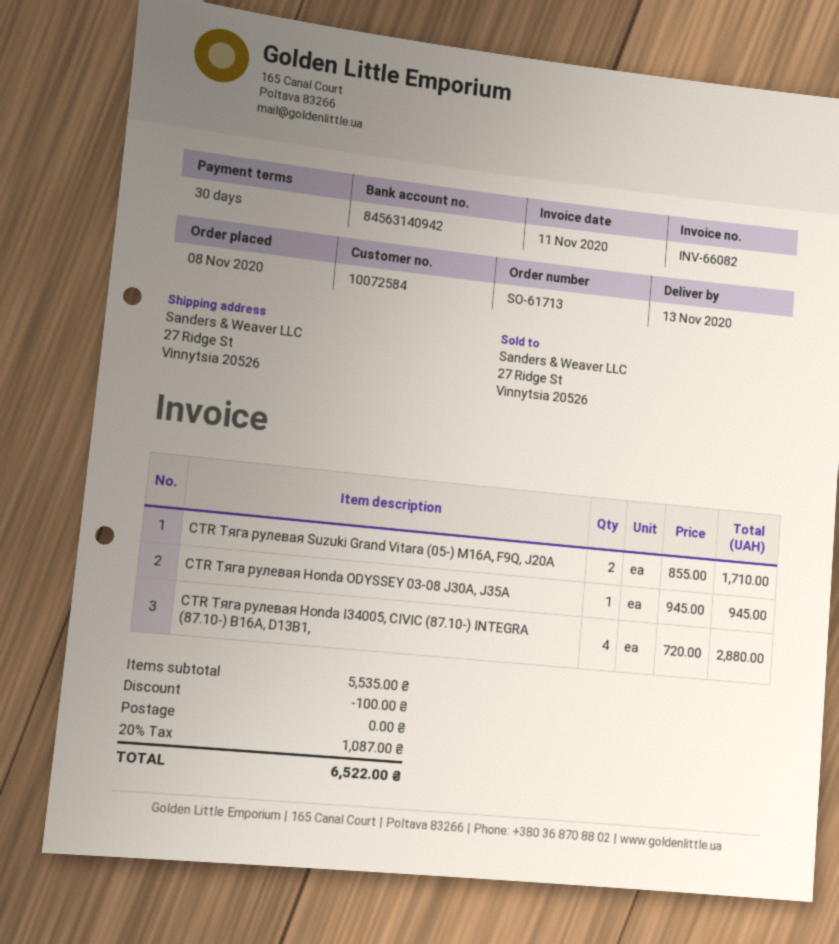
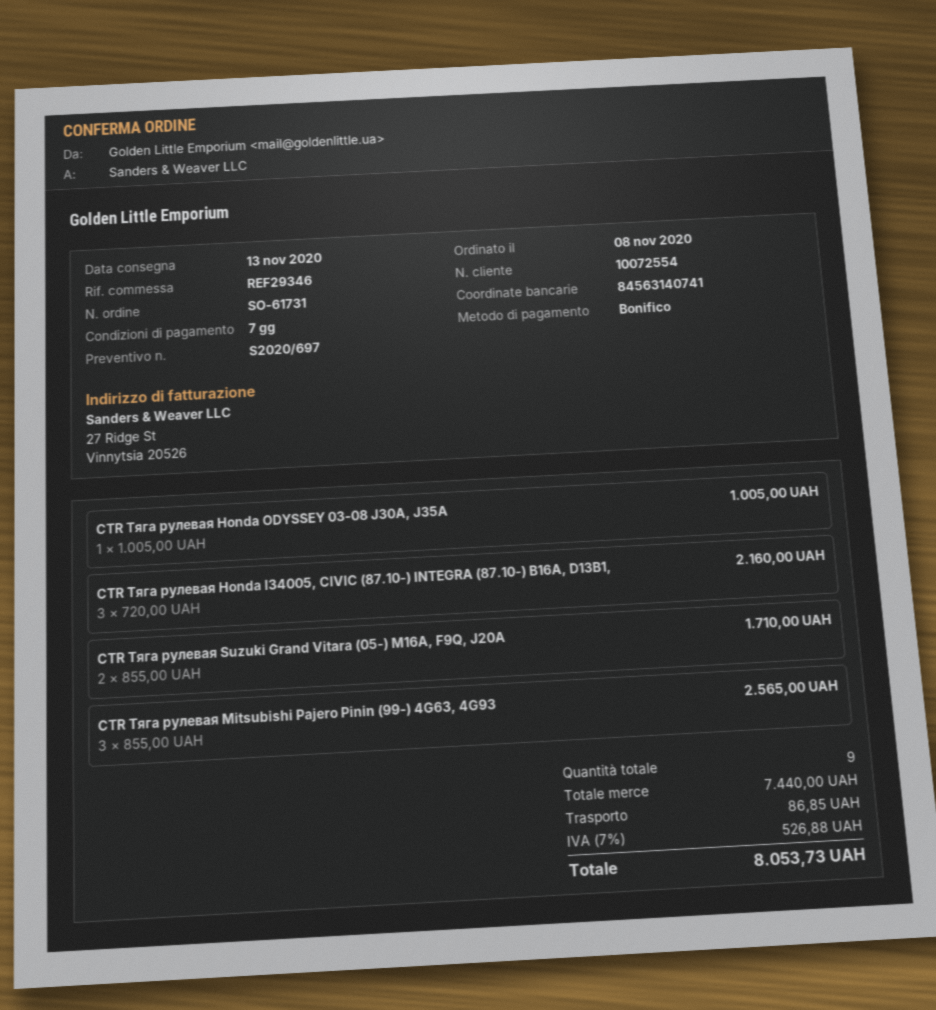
order number: SO-61713 -> SO-61731
payment terms: 30 days -> 7 days
customer number: 10072584 -> 10072554
bank account: 84563140942 -> 84563140741
CTR Тяга рулевая Honda ODYSSEY 03-08 J30A, J35A: 1 x 945.00 = 945.00 -> 1 x 1005.00 = 1005.00
CTR Тяга рулевая Honda I34005, CIVIC (87.10-) INTEGRA (87.10-) B16A, D13B1,: 4 x 720.00 = 2880.00 -> 3 x 720.00 = 2160.00
CTR Тяга рулевая Mitsubishi Pajero Pinin (99-) 4G63, 4G93: none -> 3 x 855.00 = 2565.00
subtotal: 5535.00 -> 7440.00
discount: 100.00 -> none
shipping: 0.00 -> 86.85
tax: 20% = 1087.00 -> 7% = 526.88
total: 6522.00 -> 8053.73

